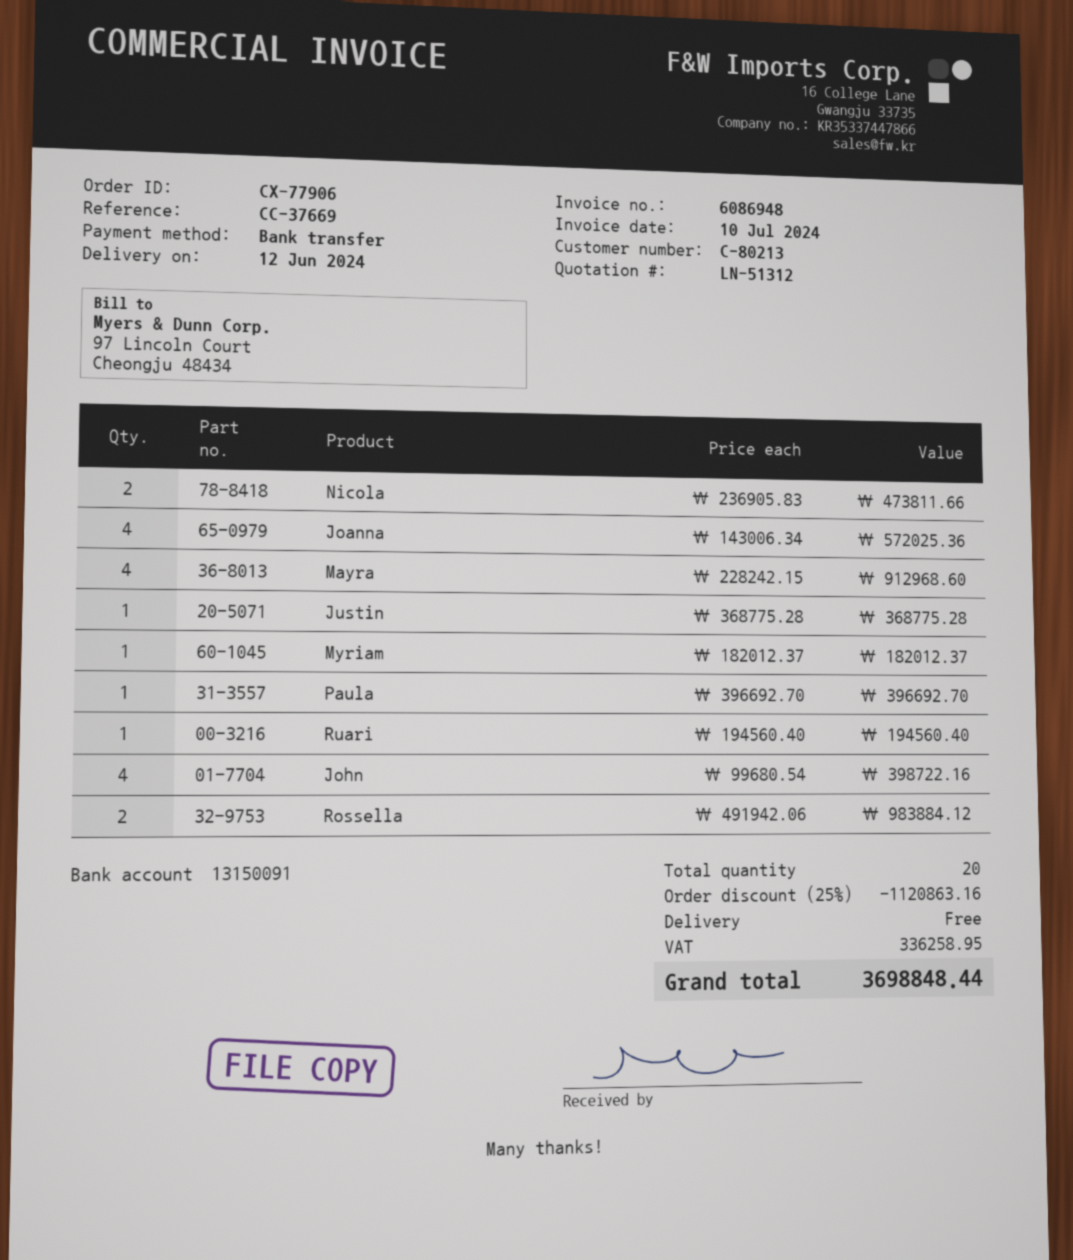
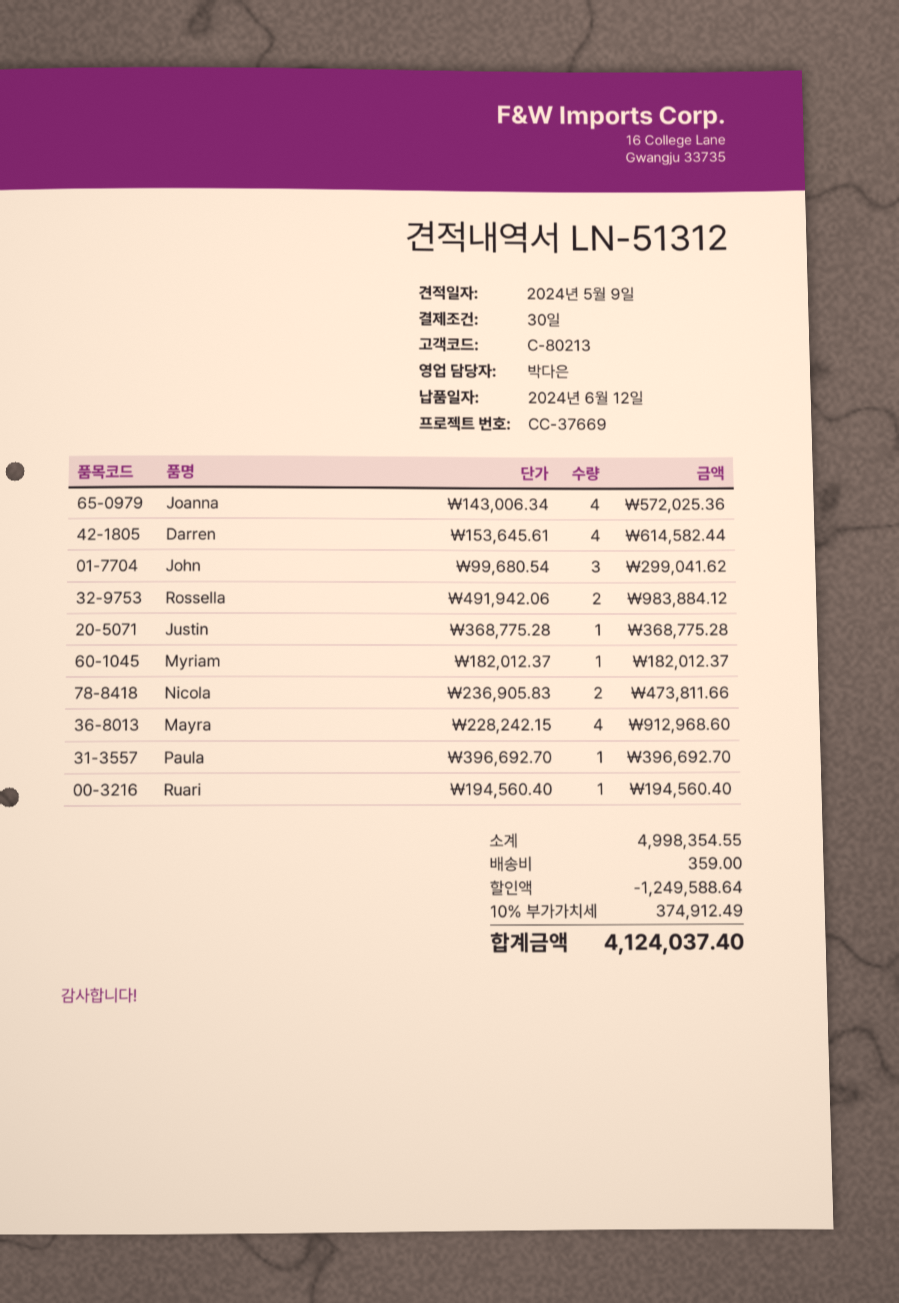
John: 4 x 99680.54 = 398722.16 -> 3 x 99680.54 = 299041.62
Darren: none -> 4 x 153645.61 = 614582.44
discount: 1120863.16 -> 1249588.64
shipping: 0.00 -> 359.00
tax: 336258.95 -> 374912.49
total: 3698848.44 -> 4124037.40

